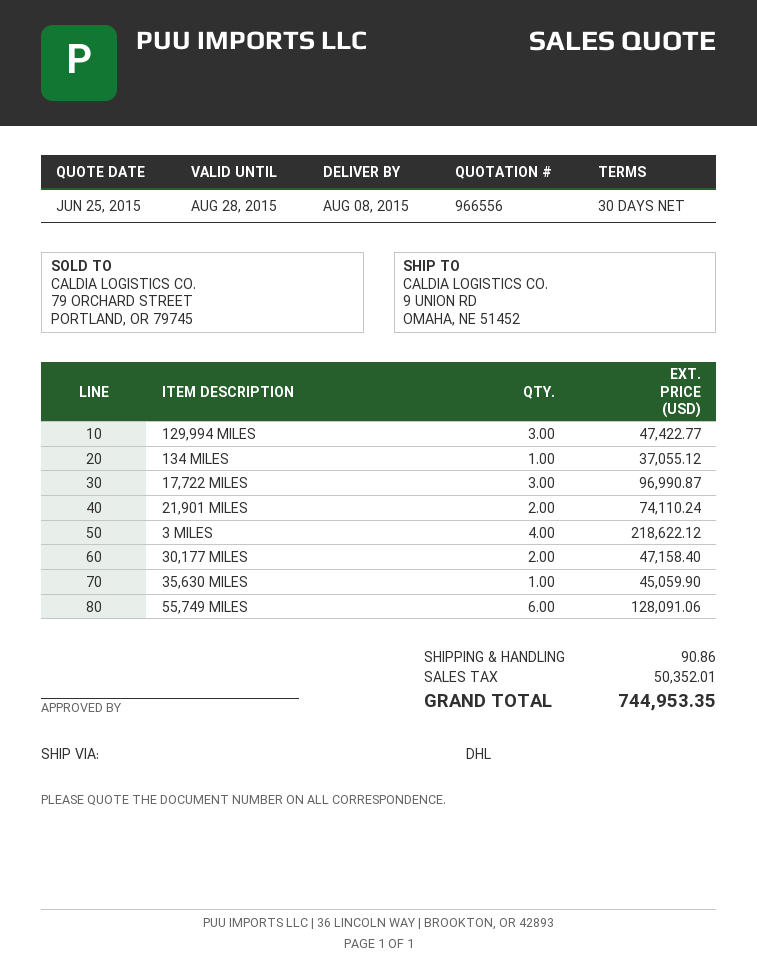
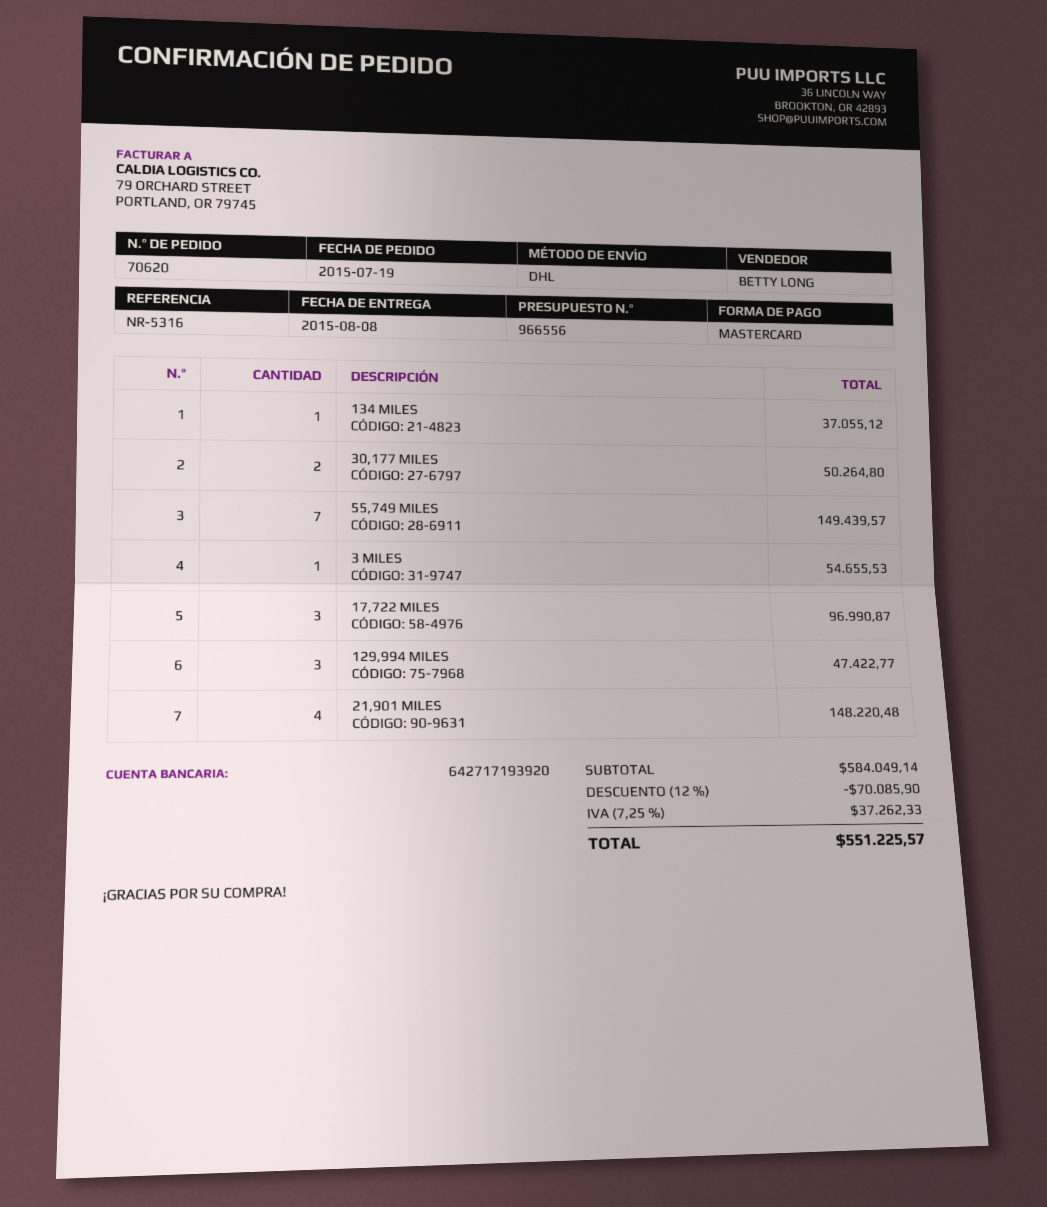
21,901 MILES: 2 for 74110.24 -> 4 for 148220.48
3 MILES: 4 for 218622.12 -> 1 for 54655.53
30,177 MILES: 2 for 47158.40 -> 2 for 50264.80
35,630 MILES: 1 for 45059.90 -> none
55,749 MILES: 6 for 128091.06 -> 7 for 149439.57
discount: none -> 12% = 70085.90
shipping: 90.86 -> none
tax: 50352.01 -> 37262.33
total: 744953.35 -> 551225.57

